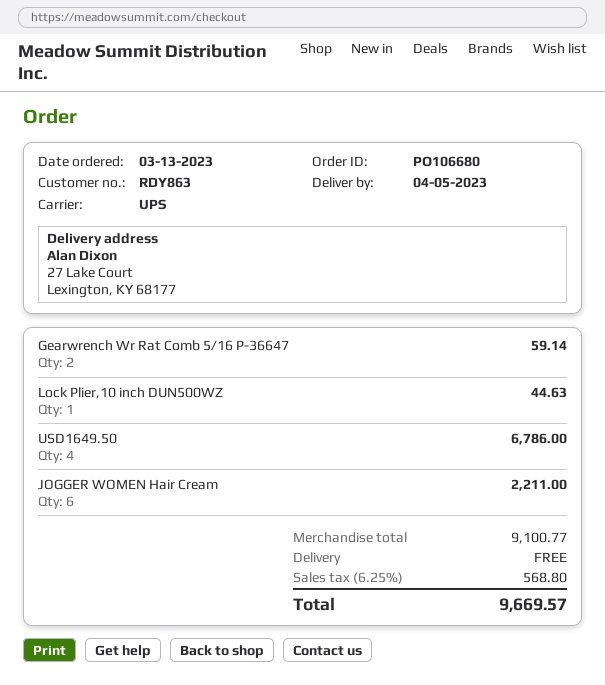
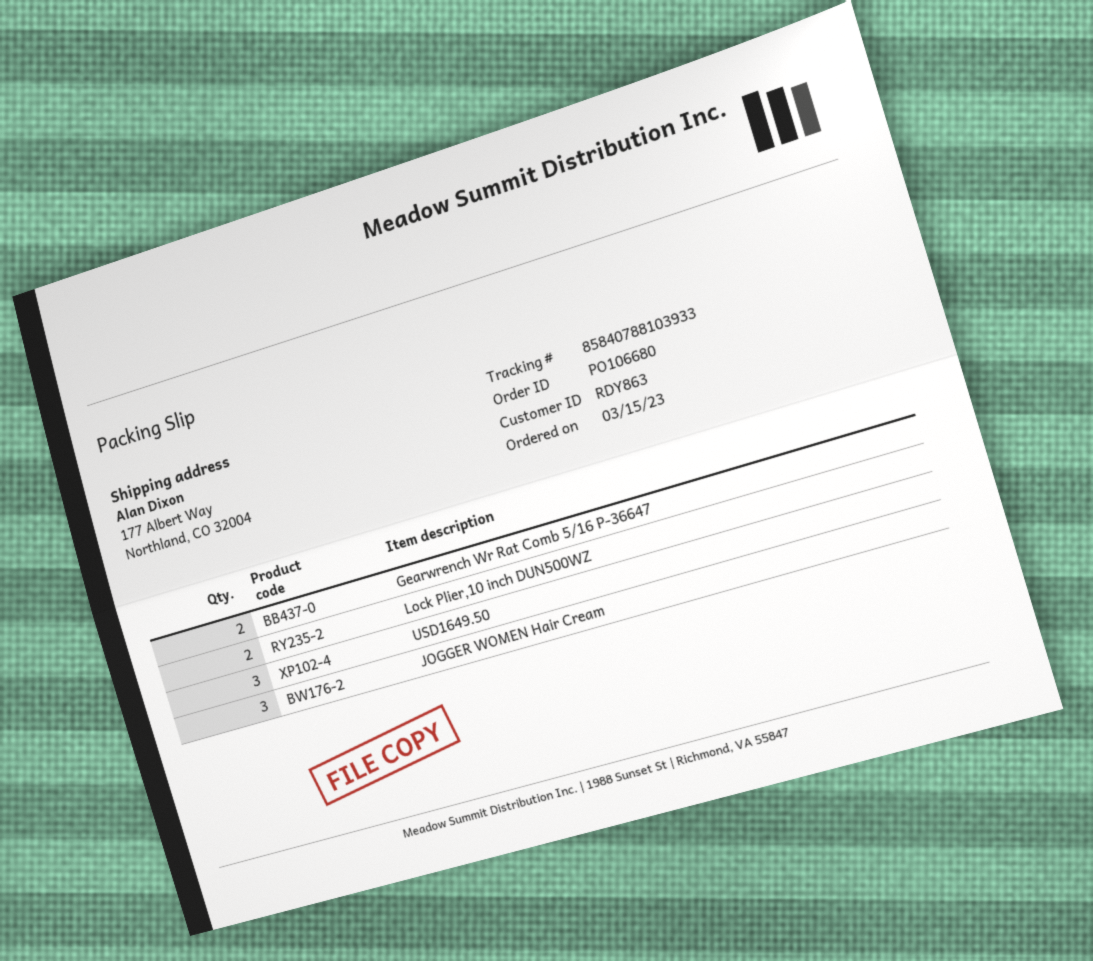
order date: 2023-03-13 -> 2023-03-15
ship to: 27 Lake Court, Lexington, KY 68177 -> 177 Albert Way, Northland, CO 32004
Lock Plier,10 inch DUN500WZ: 1 -> 2
USD1649.50: 4 -> 3
JOGGER WOMEN Hair Cream: 6 -> 3

